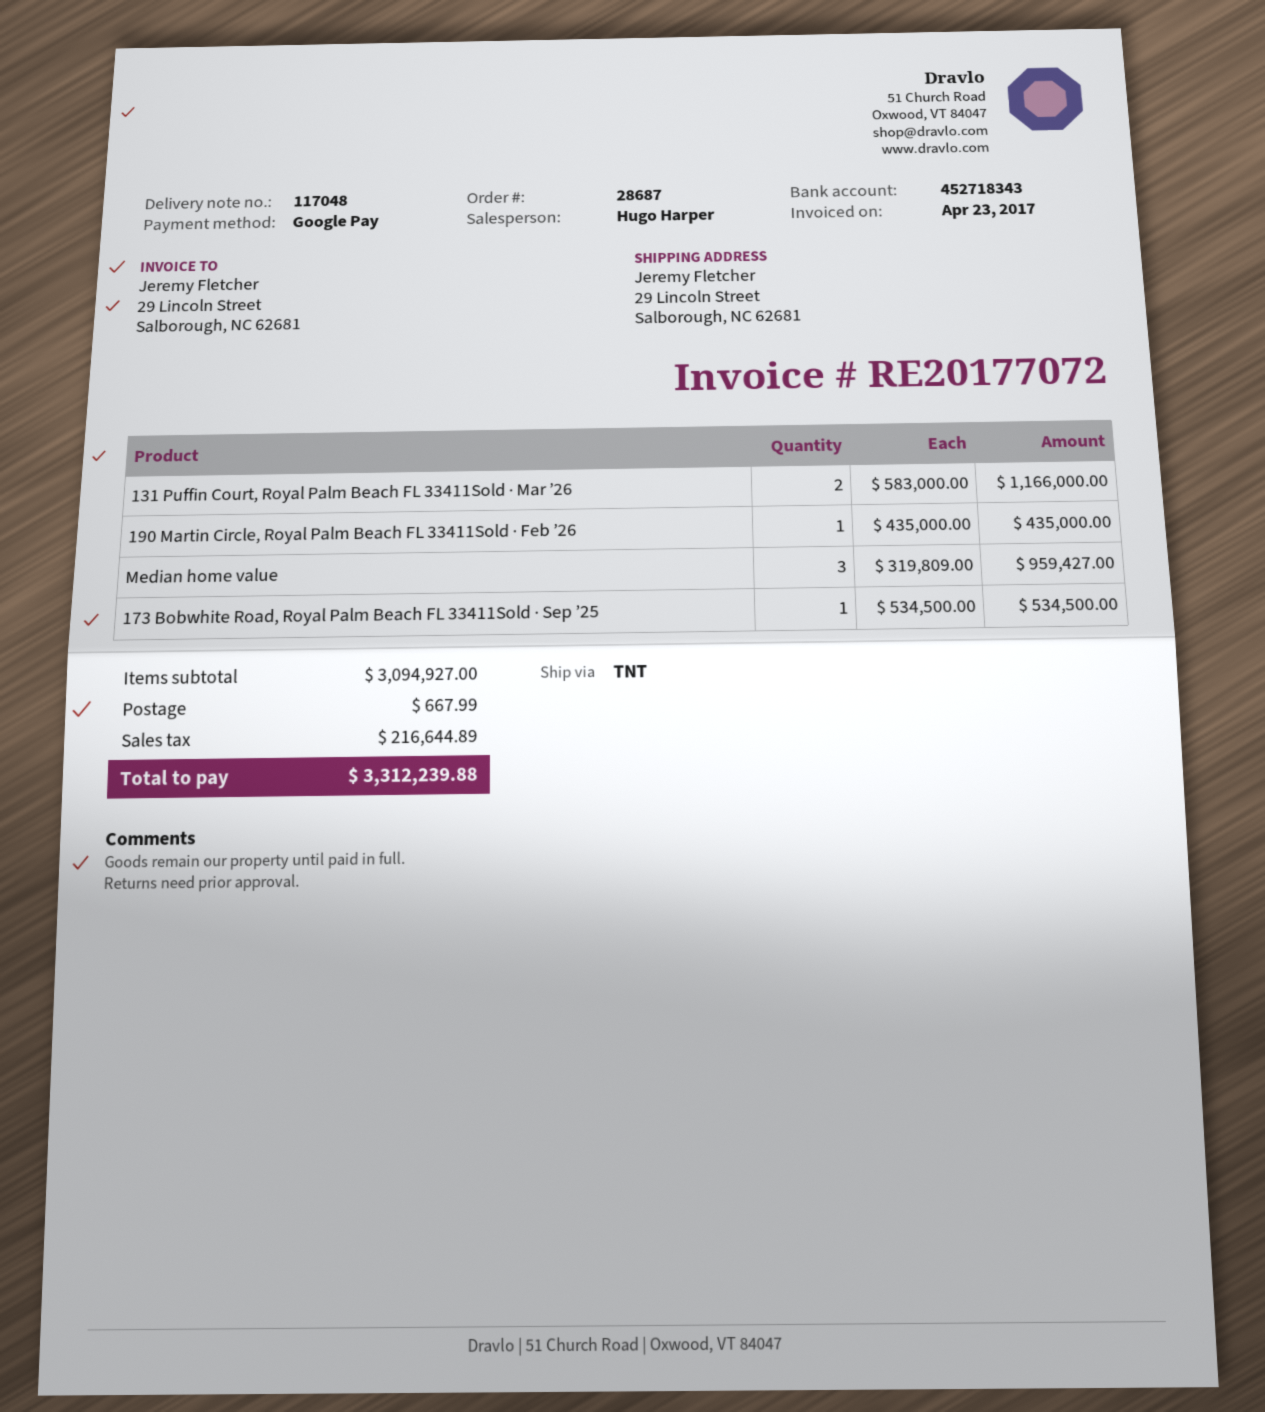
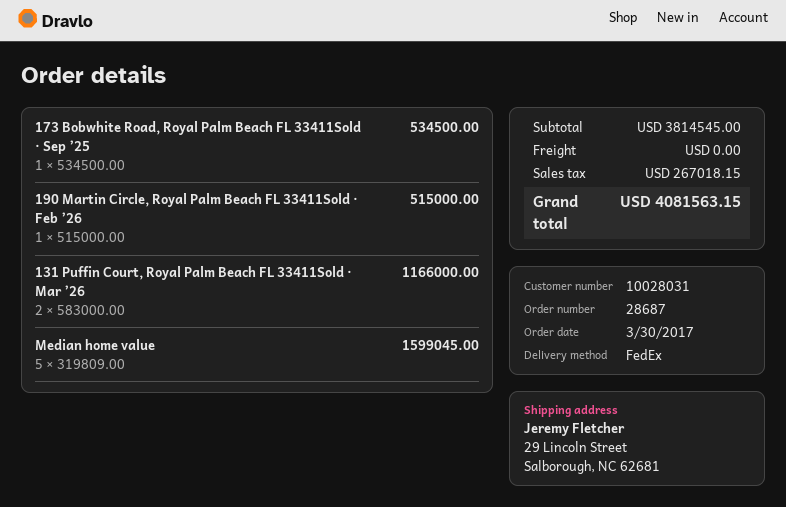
shipping method: TNT -> FedEx
190 Martin Circle, Royal Palm Beach FL 33411Sold · Feb ’26: 1 x 435000.00 = 435000.00 -> 1 x 515000.00 = 515000.00
Median home value: 3 x 319809.00 = 959427.00 -> 5 x 319809.00 = 1599045.00
subtotal: 3094927.00 -> 3814545.00
shipping: 667.99 -> 0.00
tax: 216644.89 -> 267018.15
total: 3312239.88 -> 4081563.15

